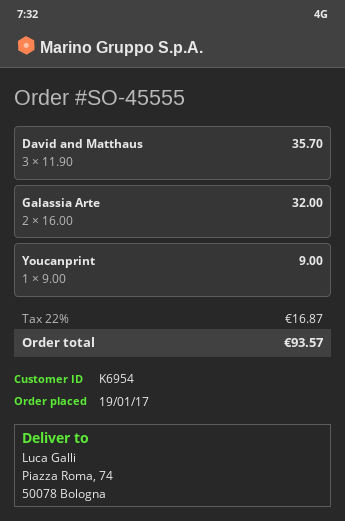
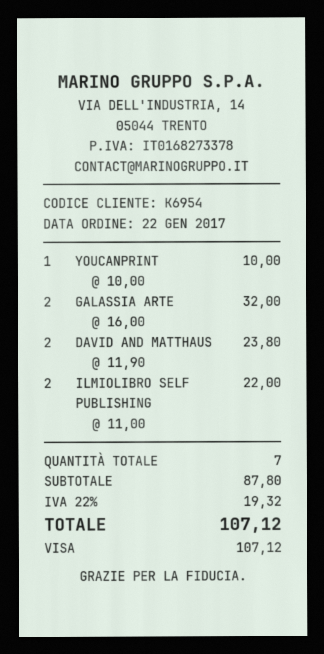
order date: 2017-01-19 -> 2017-01-22
David and Matthaus: 3 x 11.90 = 35.70 -> 2 x 11.90 = 23.80
Youcanprint: 1 x 9.00 = 9.00 -> 1 x 10.00 = 10.00
ILMIOLIBRO SELF PUBLISHING: none -> 2 x 11.00 = 22.00
tax: 22% = 16.87 -> 22% = 19.32
total: 93.57 -> 107.12

